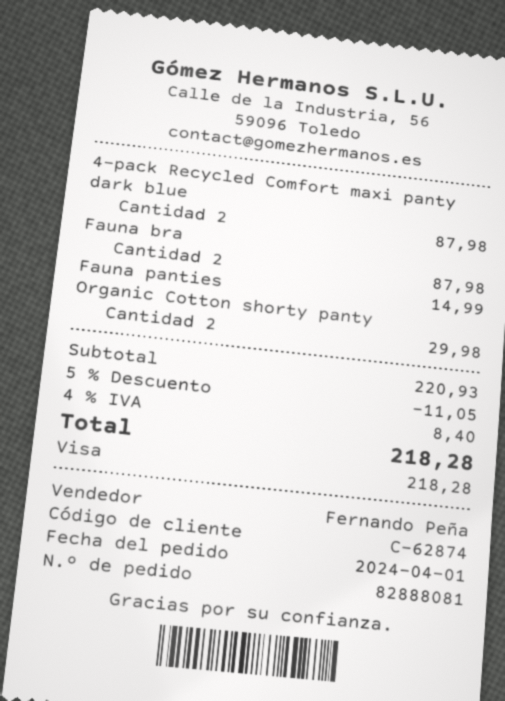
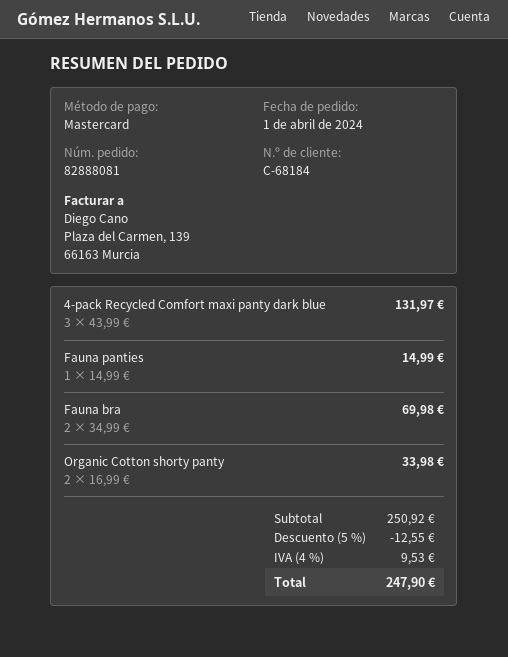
customer number: C-62874 -> C-68184
payment method: Visa -> Mastercard
4-pack Recycled Comfort maxi panty dark blue: 2 for 87.98 -> 3 for 131.97
Fauna bra: 2 for 87.98 -> 2 for 69.98
Organic Cotton shorty panty: 2 for 29.98 -> 2 for 33.98
subtotal: 220.93 -> 250.92
discount: 5% = 11.05 -> 5% = 12.55
tax: 4% = 8.40 -> 4% = 9.53
total: 218.28 -> 247.90

